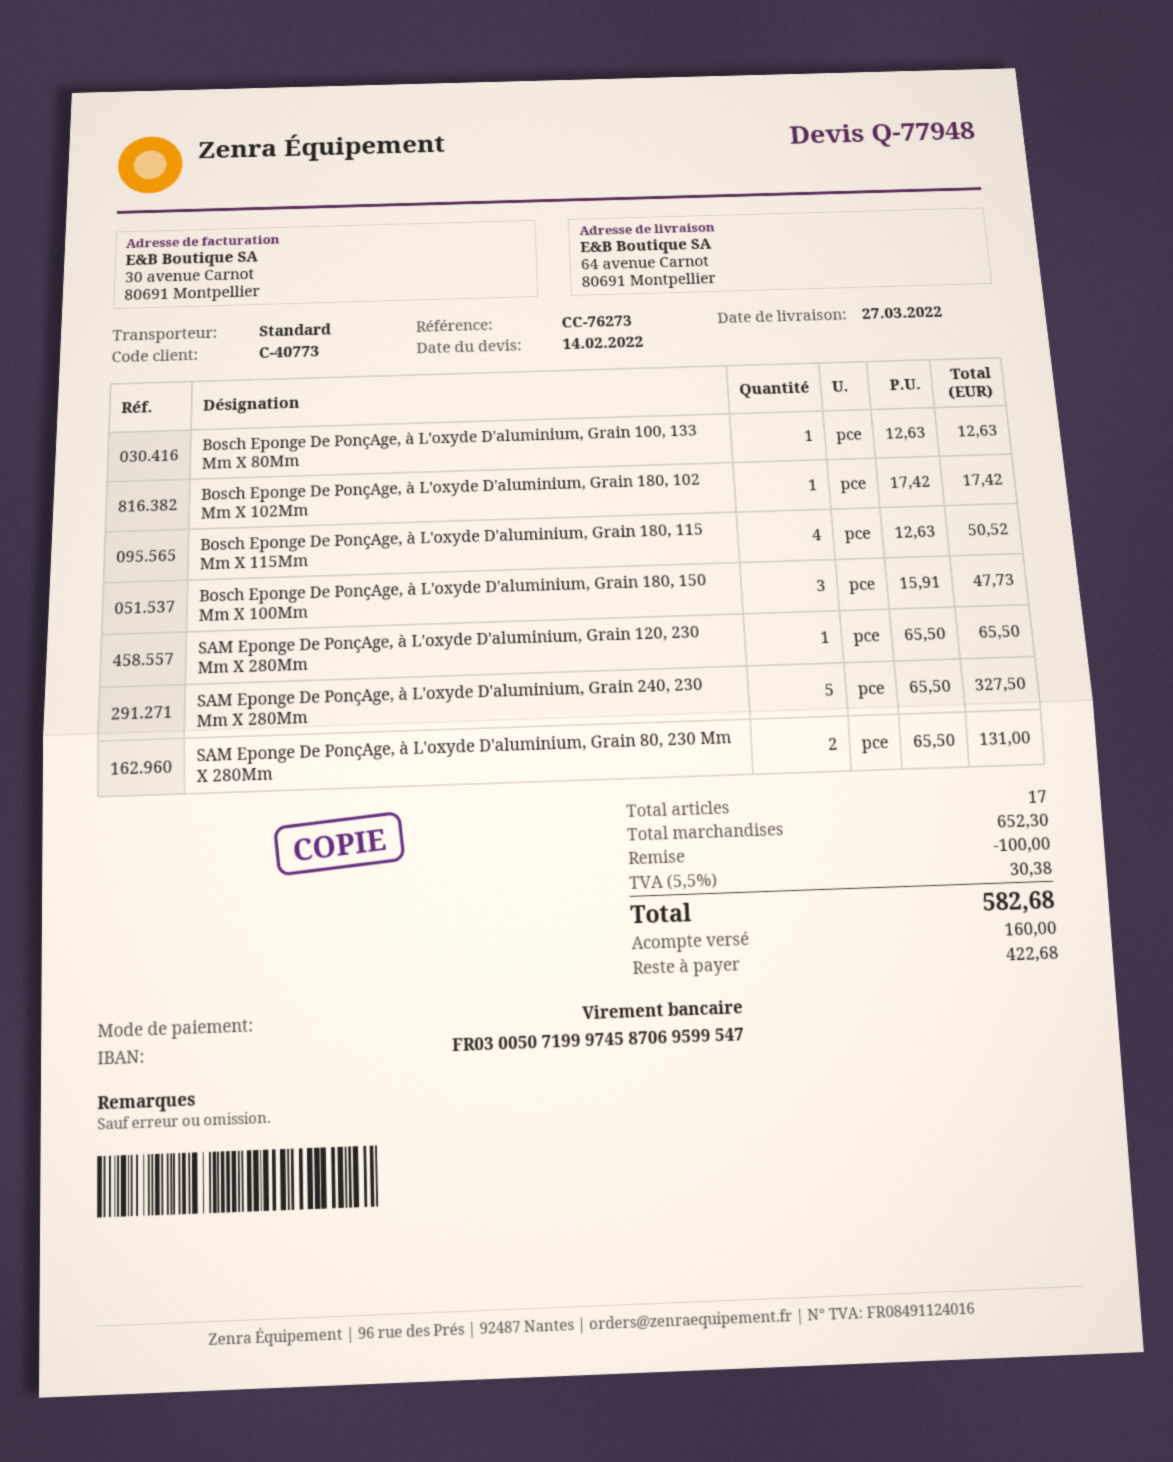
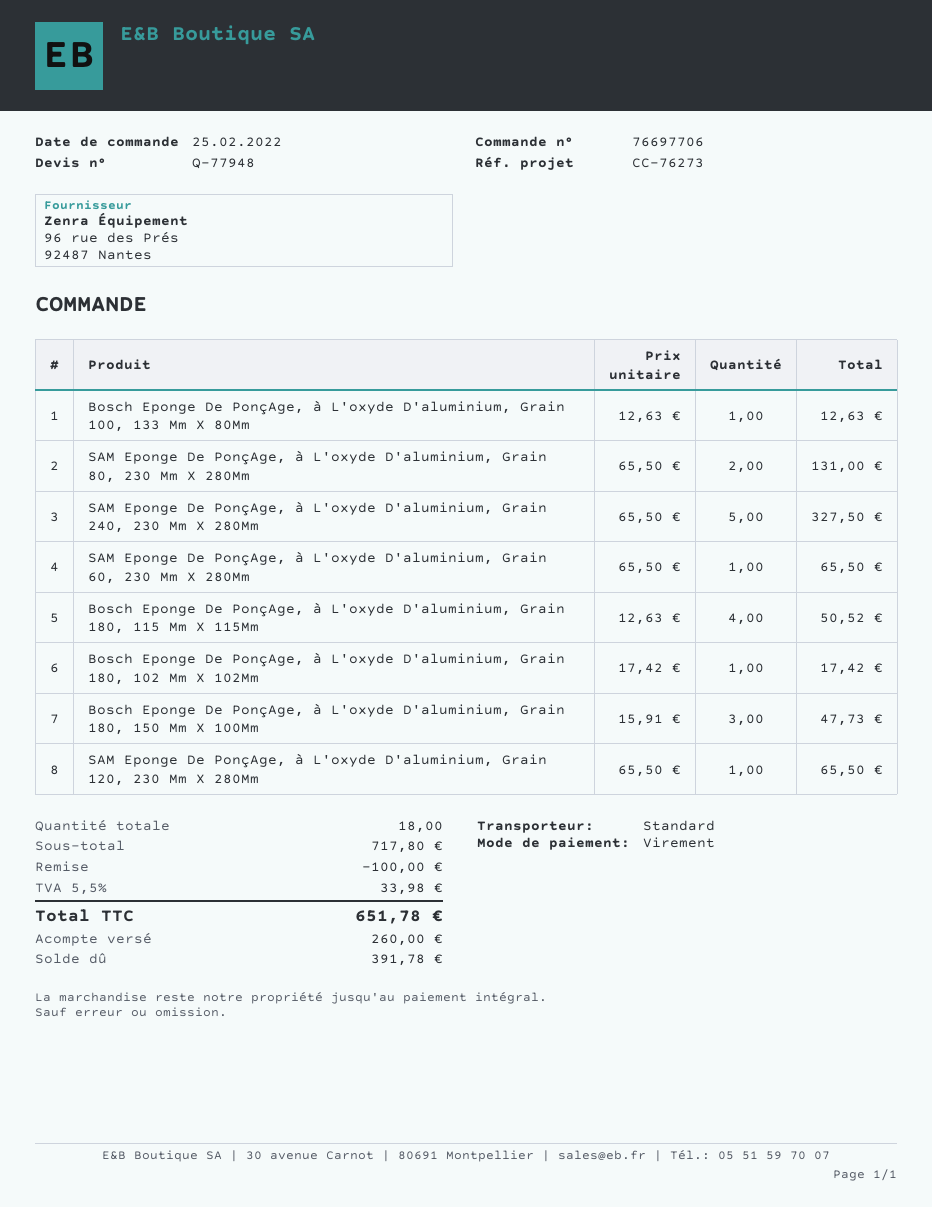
SAM Eponge De PonçAge, à L'oxyde D'aluminium, Grain 60, 230 Mm X 280Mm: none -> 1 x 65.50 = 65.50
total quantity: 17 -> 18
subtotal: 652.30 -> 717.80
tax: 5.5% = 30.38 -> 5.5% = 33.98
total: 582.68 -> 651.78
deposit: 160.00 -> 260.00
balance: 422.68 -> 391.78

